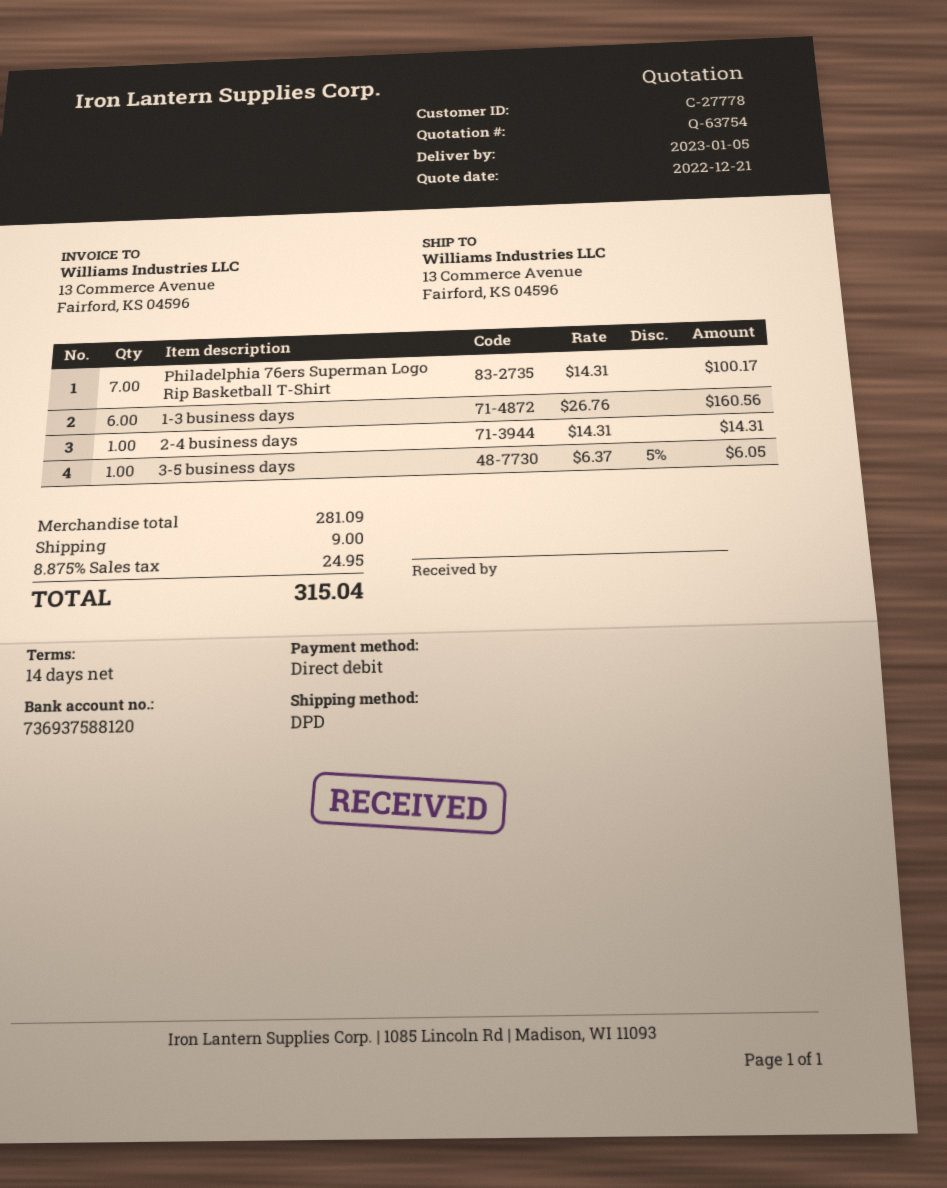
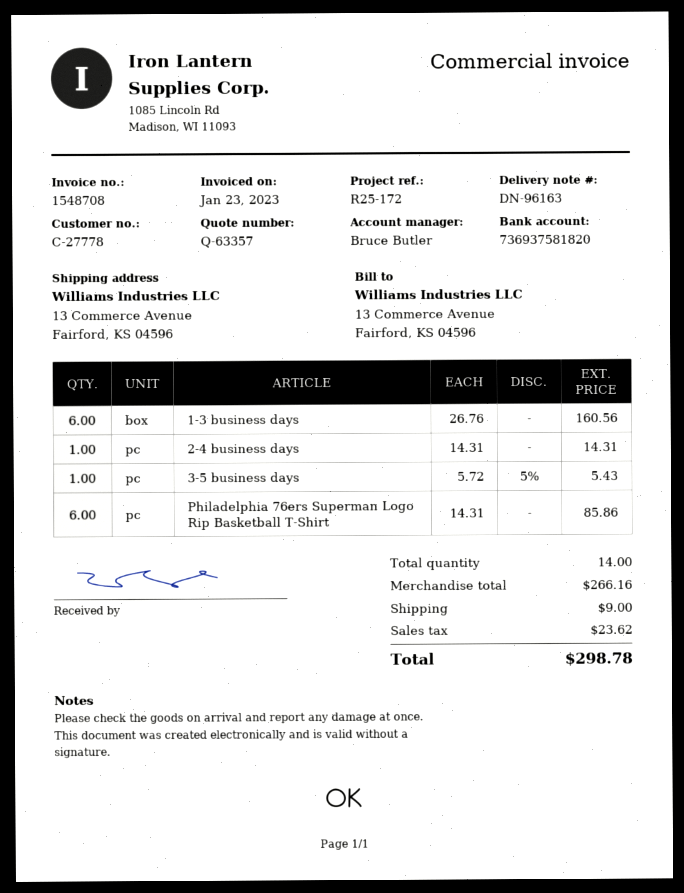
quote number: Q-63754 -> Q-63357
bank account: 736937588120 -> 736937581820
Philadelphia 76ers Superman Logo Rip Basketball T-Shirt: 7 x 14.31 = 100.17 -> 6 x 14.31 = 85.86
3-5 business days: 1 x 6.37 - 5% = 6.05 -> 1 x 5.72 - 5% = 5.43
subtotal: 281.09 -> 266.16
tax: 24.95 -> 23.62
total: 315.04 -> 298.78

